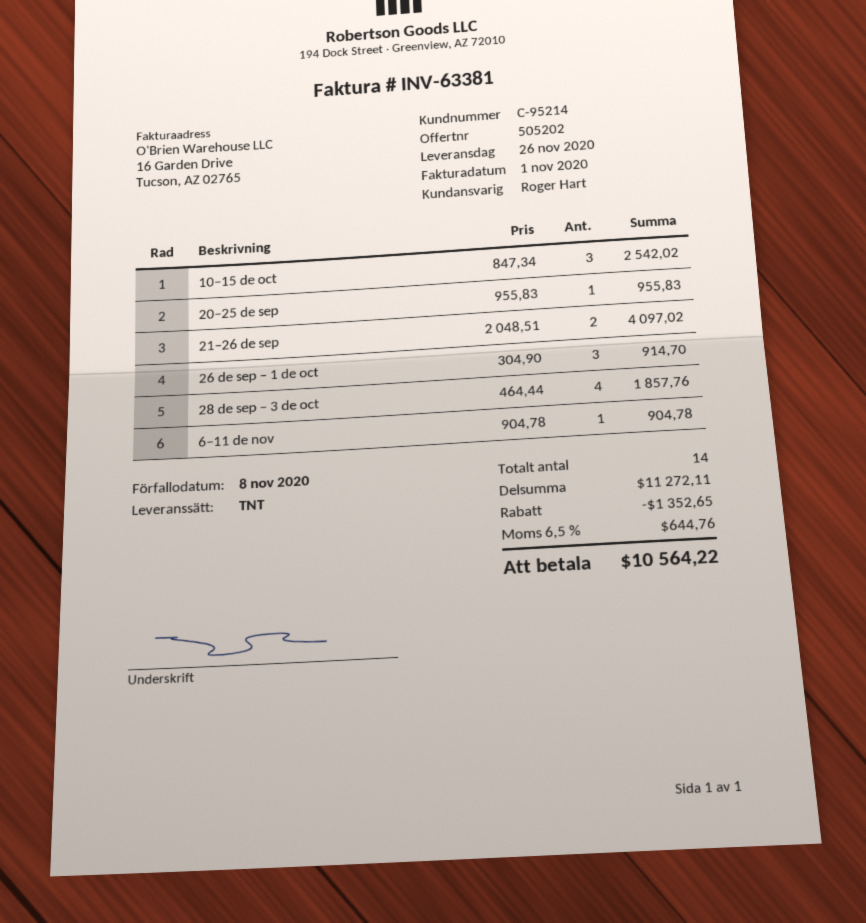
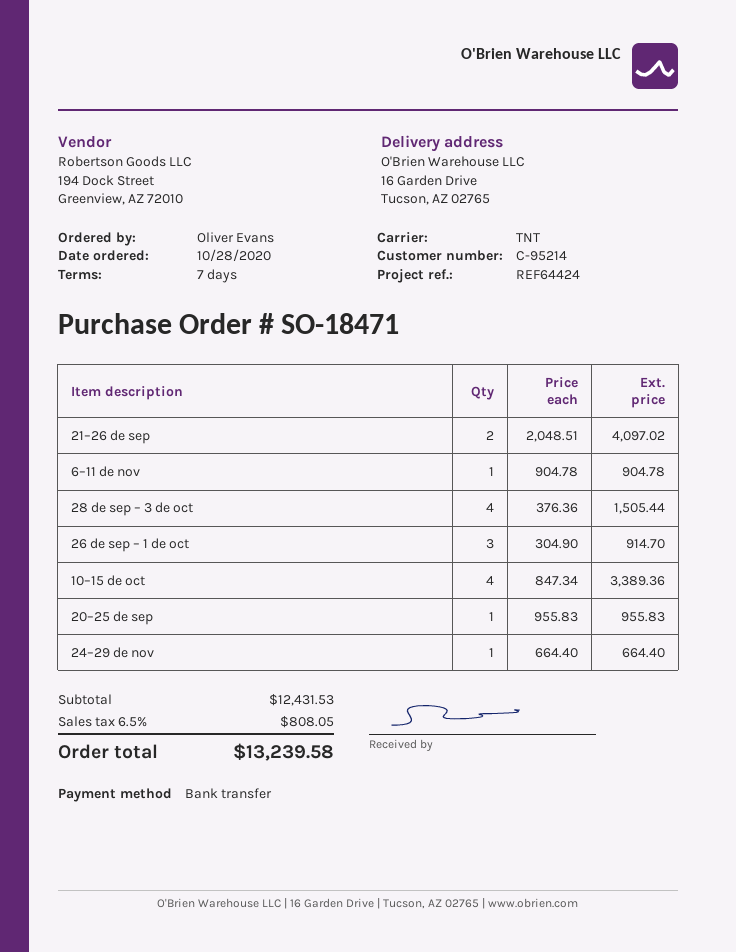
10–15 de oct: 3 x 847.34 = 2542.02 -> 4 x 847.34 = 3389.36
28 de sep – 3 de oct: 4 x 464.44 = 1857.76 -> 4 x 376.36 = 1505.44
24–29 de nov: none -> 1 x 664.40 = 664.40
subtotal: 11272.11 -> 12431.53
discount: 1352.65 -> none
tax: 6.5% = 644.76 -> 6.5% = 808.05
total: 10564.22 -> 13239.58

